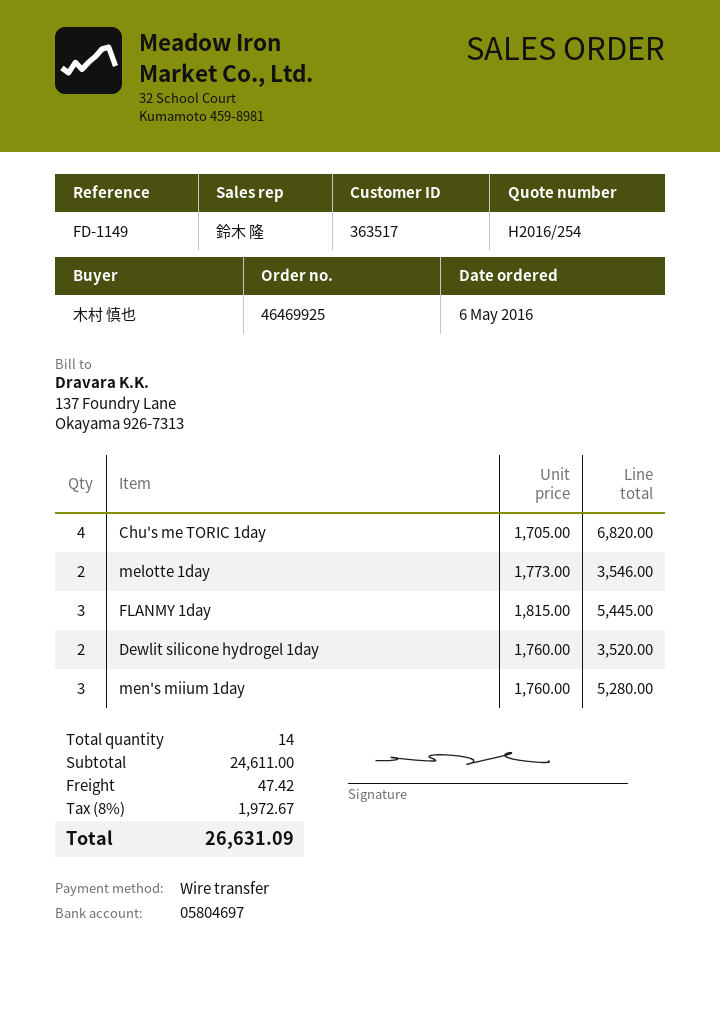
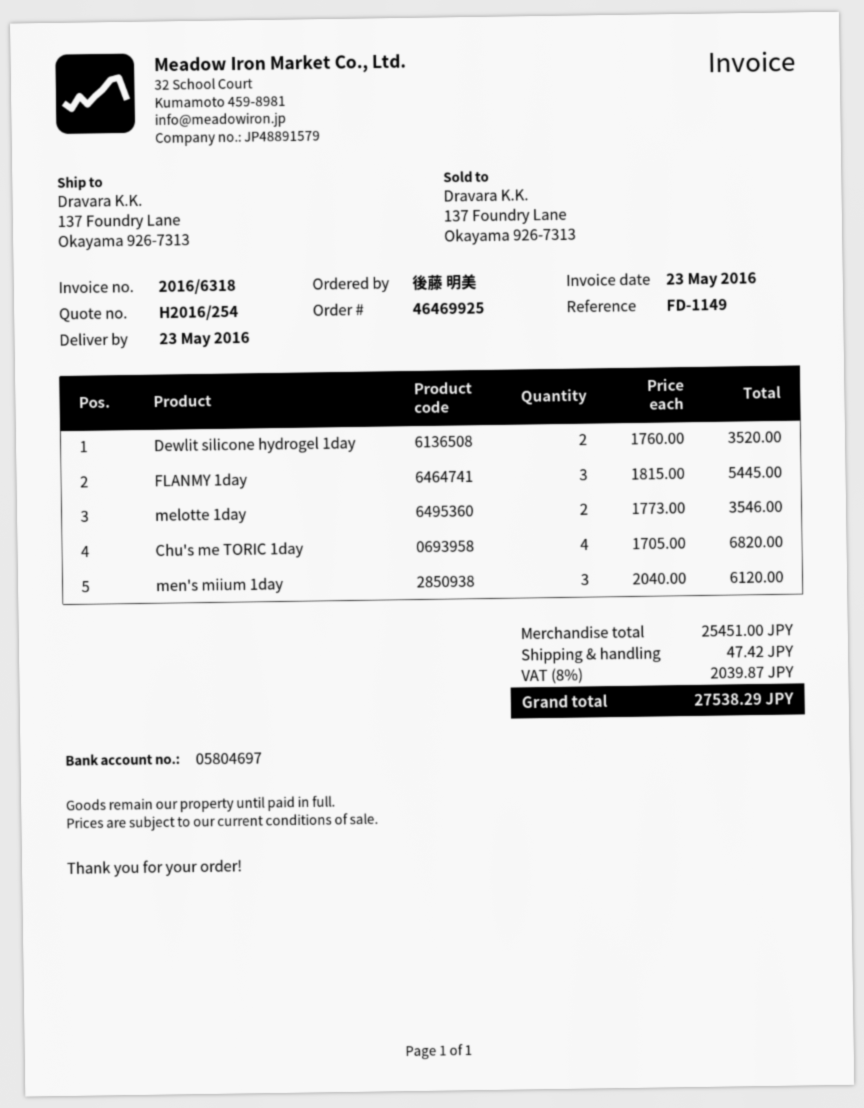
ordered by: 木村 慎也 -> 後藤 明美
men's miium 1day: 3 x 1760.00 = 5280.00 -> 3 x 2040.00 = 6120.00
subtotal: 24611.00 -> 25451.00
tax: 8% = 1972.67 -> 8% = 2039.87
total: 26631.09 -> 27538.29

